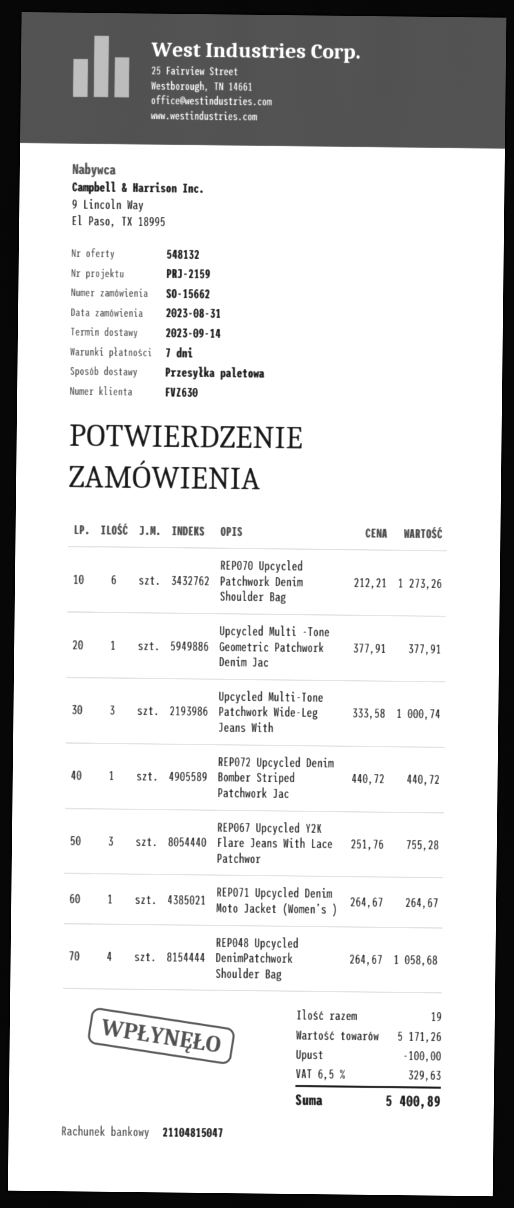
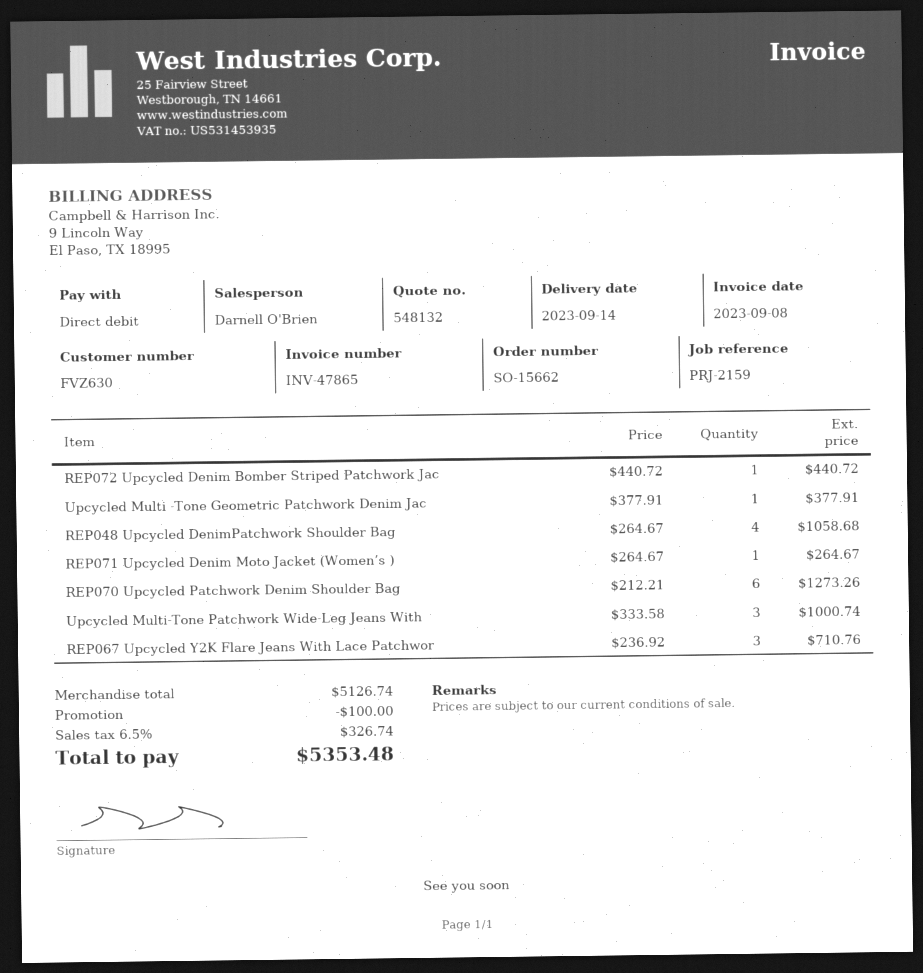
REP067 Upcycled Y2K Flare Jeans With Lace Patchwor: 3 x 251.76 = 755.28 -> 3 x 236.92 = 710.76
subtotal: 5171.26 -> 5126.74
tax: 6.5% = 329.63 -> 6.5% = 326.74
total: 5400.89 -> 5353.48

